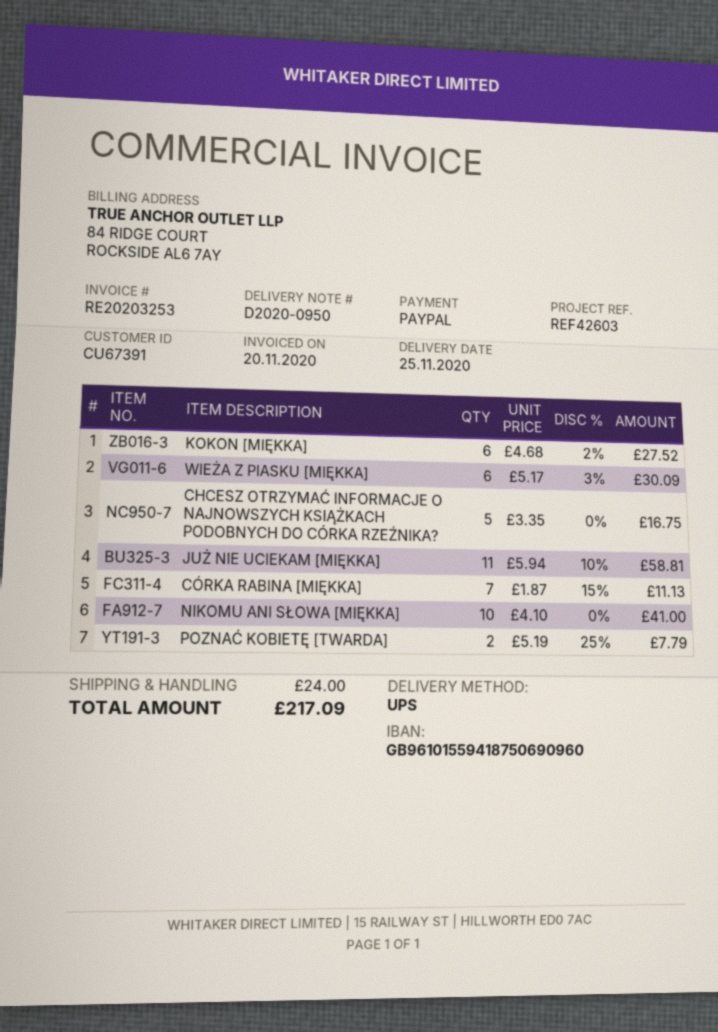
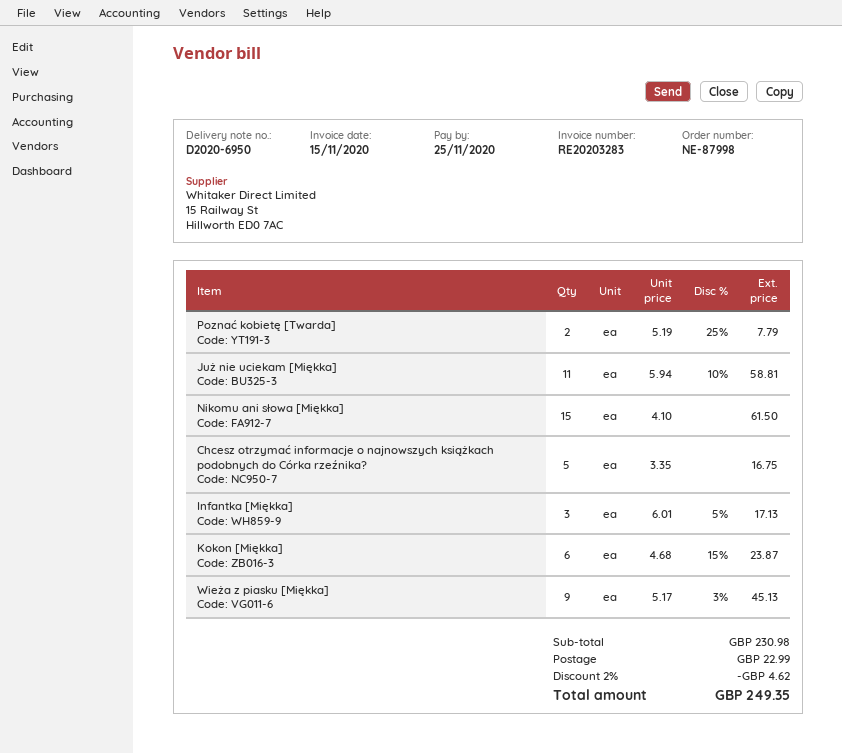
delivery note number: D2020-0950 -> D2020-6950
invoice number: RE20203253 -> RE20203283
invoice date: 2020-11-20 -> 2020-11-15
KOKON [MIĘKKA]: 6 x 4.68 - 2% = 27.52 -> 6 x 4.68 - 15% = 23.87
WIEŻA Z PIASKU [MIĘKKA]: 6 x 5.17 - 3% = 30.09 -> 9 x 5.17 - 3% = 45.13
CÓRKA RABINA [MIĘKKA]: 7 x 1.87 - 15% = 11.13 -> none
NIKOMU ANI SŁOWA [MIĘKKA]: 10 x 4.10 = 41.00 -> 15 x 4.10 = 61.50
Infantka [Miękka]: none -> 3 x 6.01 - 5% = 17.13
discount: none -> 2% = 4.62
shipping: 24.00 -> 22.99
total: 217.09 -> 249.35

